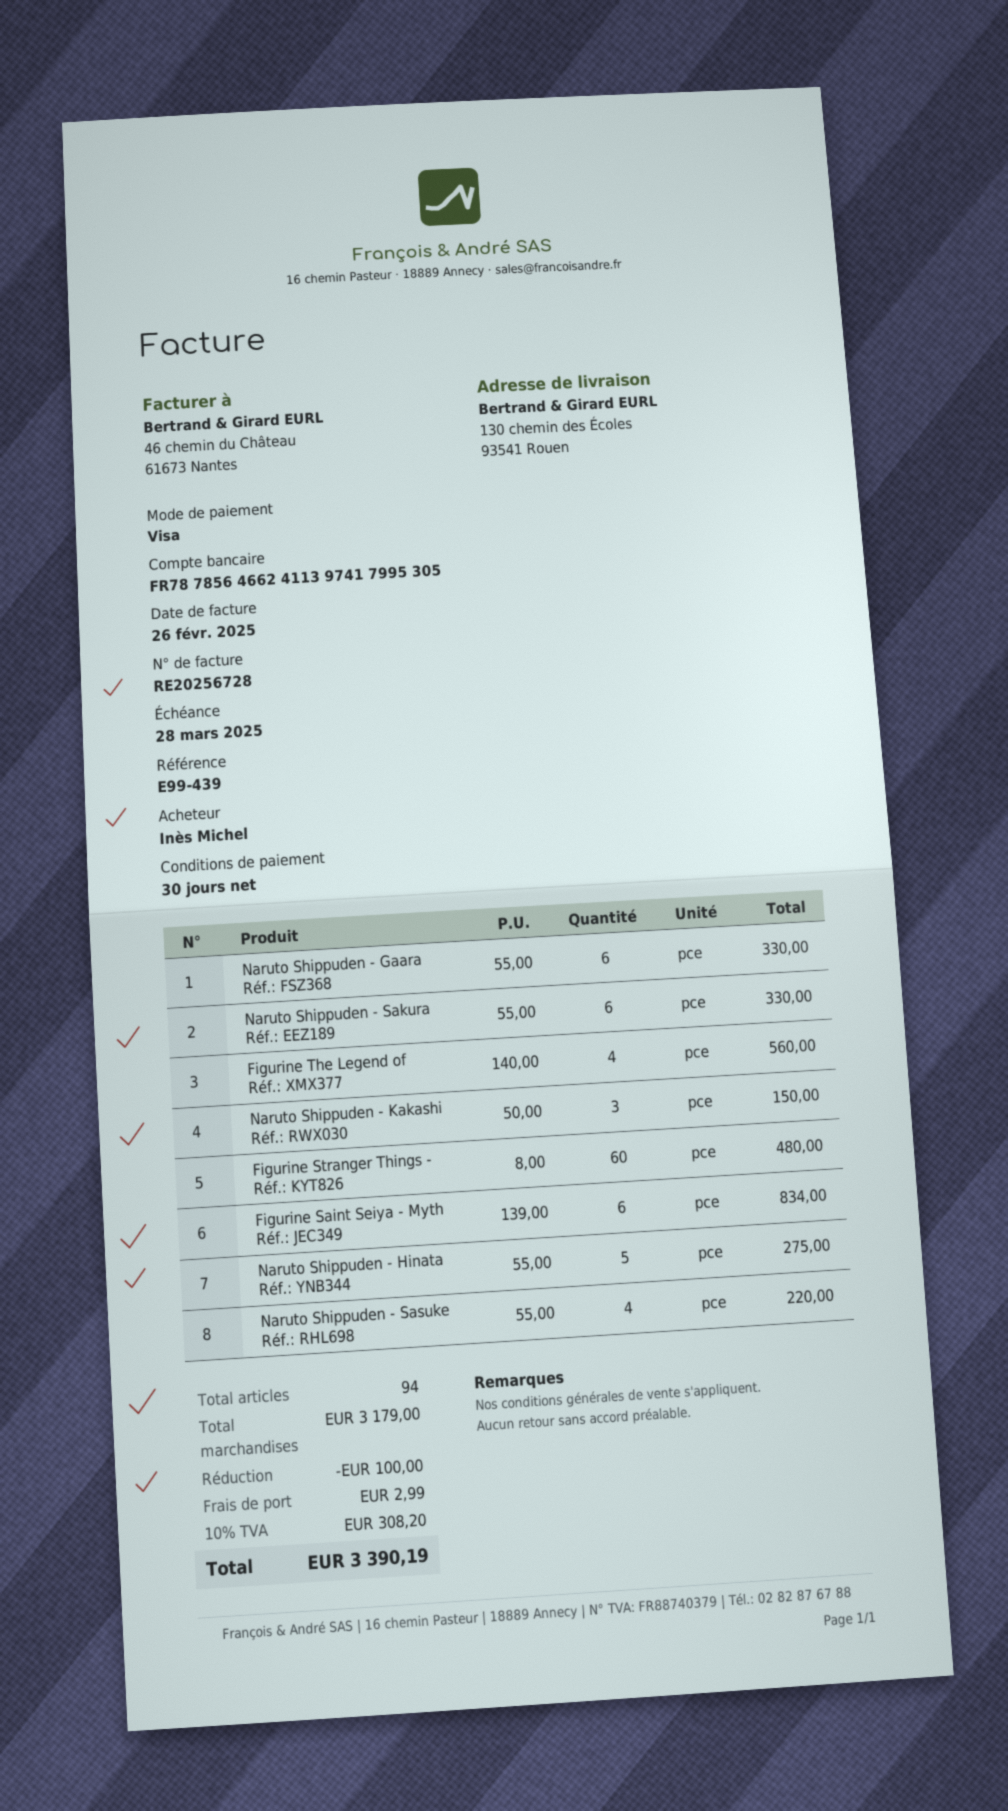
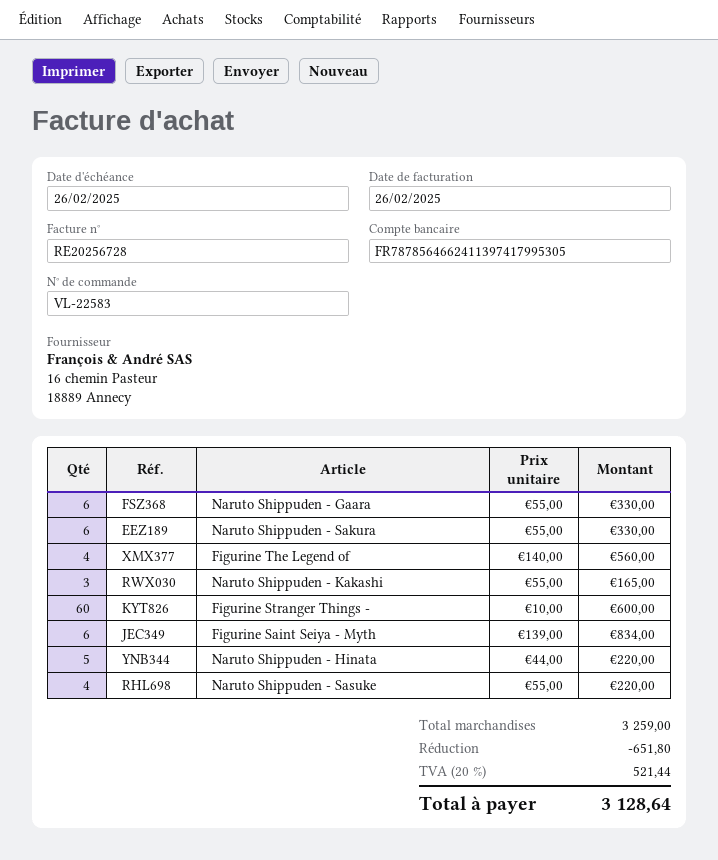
due date: 2025-03-28 -> 2025-02-26
Naruto Shippuden - Kakashi: 3 x 50.00 = 150.00 -> 3 x 55.00 = 165.00
Figurine Stranger Things -: 60 x 8.00 = 480.00 -> 60 x 10.00 = 600.00
Naruto Shippuden - Hinata: 5 x 55.00 = 275.00 -> 5 x 44.00 = 220.00
subtotal: 3179.00 -> 3259.00
discount: 100.00 -> 651.80
shipping: 2.99 -> none
tax: 10% = 308.20 -> 20% = 521.44
total: 3390.19 -> 3128.64

